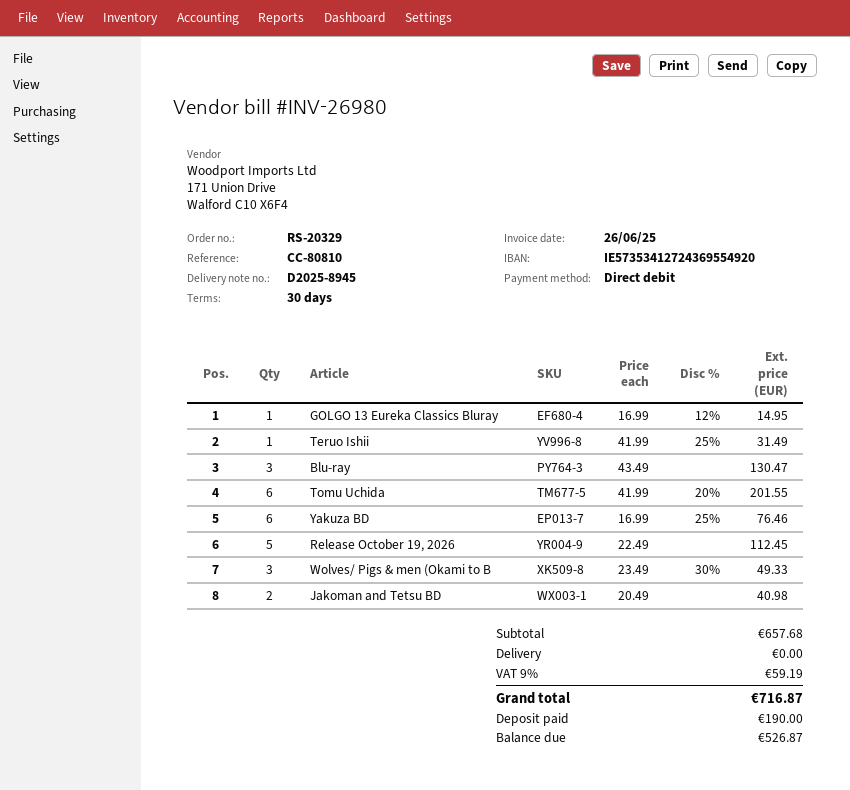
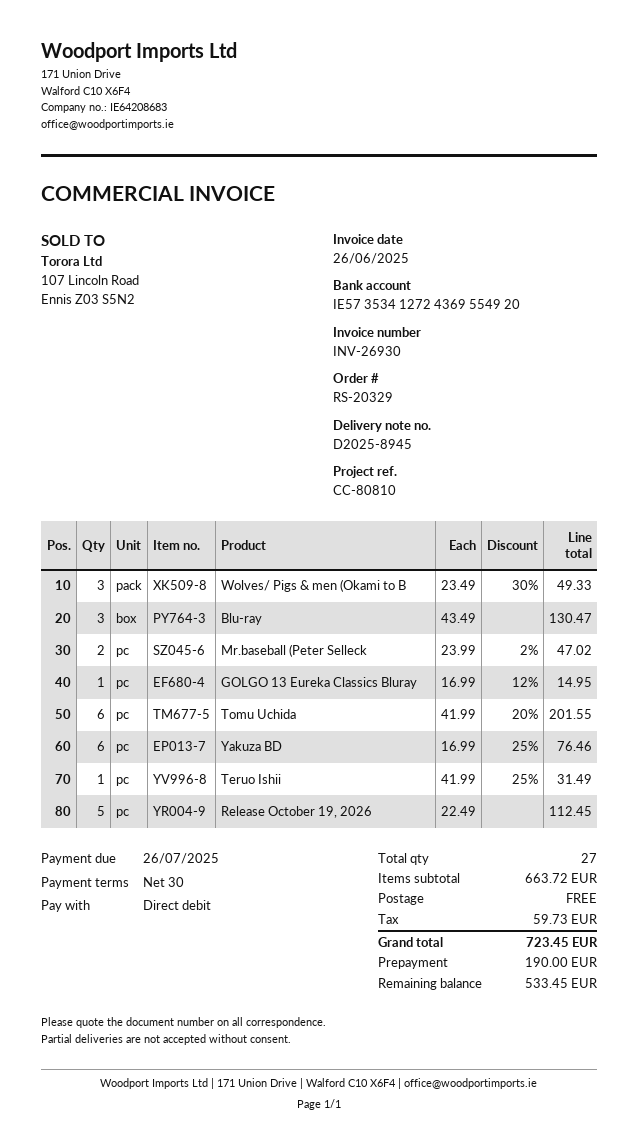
invoice number: INV-26980 -> INV-26930
Jakoman and Tetsu BD: 2 x 20.49 = 40.98 -> none
Mr.baseball (Peter Selleck: none -> 2 x 23.99 - 2% = 47.02
subtotal: 657.68 -> 663.72
tax: 59.19 -> 59.73
total: 716.87 -> 723.45
balance: 526.87 -> 533.45

